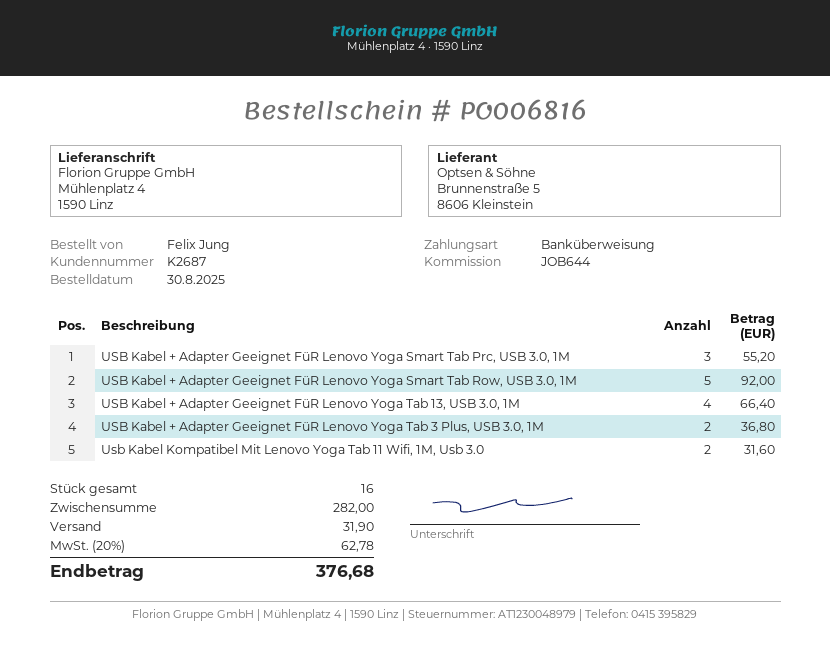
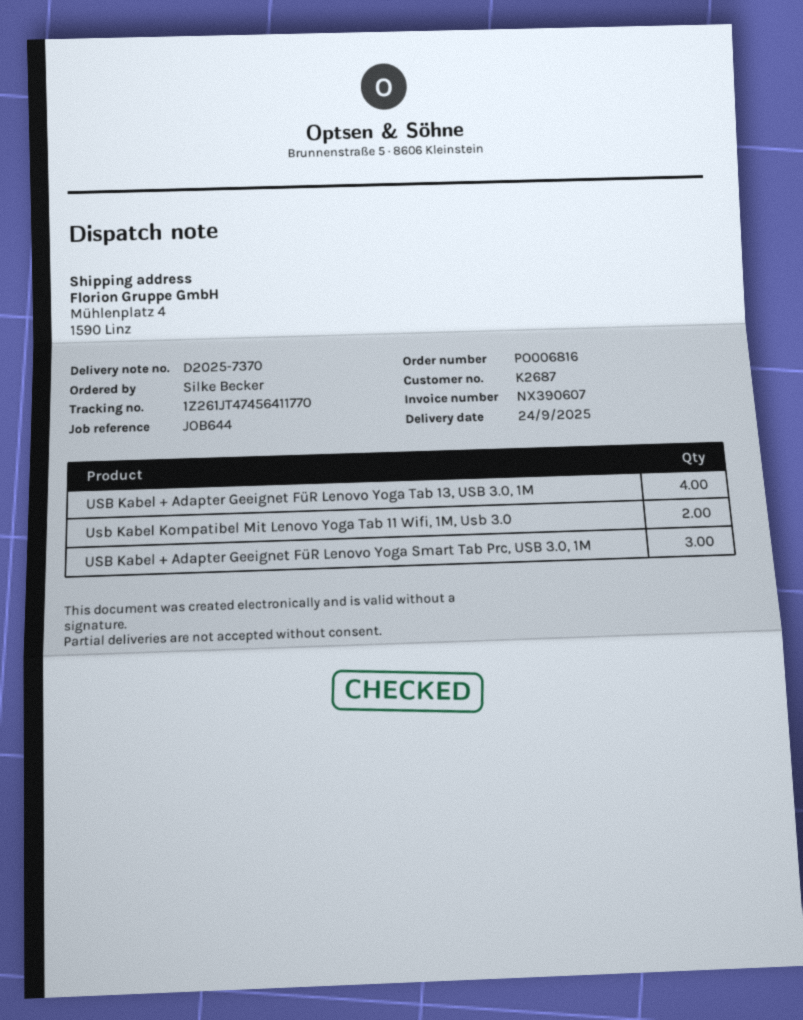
ordered by: Felix Jung -> Silke Becker
USB Kabel + Adapter Geeignet FüR Lenovo Yoga Smart Tab Row, USB 3.0, 1M: 5 -> none
USB Kabel + Adapter Geeignet FüR Lenovo Yoga Tab 3 Plus, USB 3.0, 1M: 2 -> none

